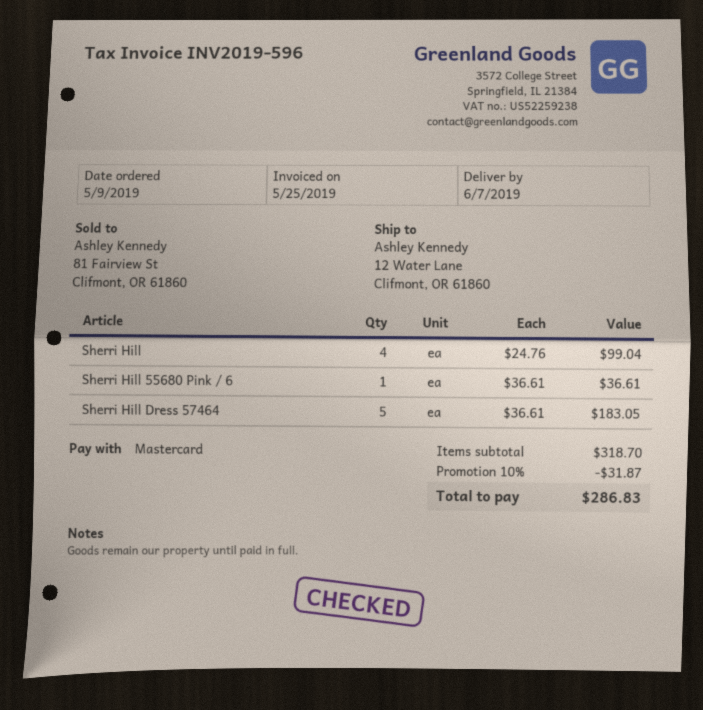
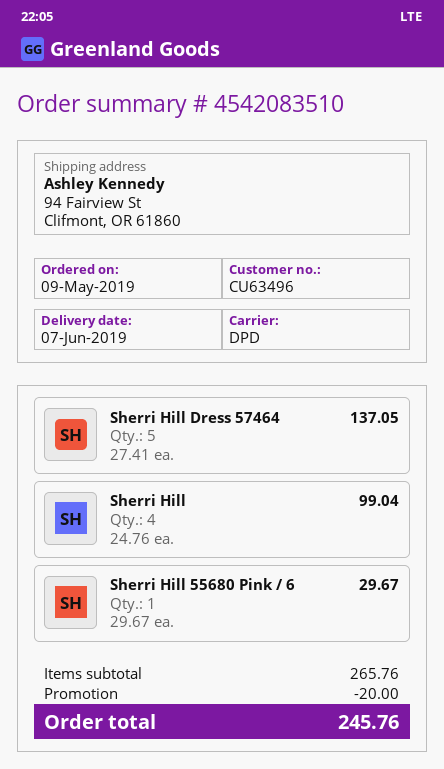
ship to: 12 Water Lane, Clifmont, OR 61860 -> 94 Fairview St, Clifmont, OR 61860
Sherri Hill 55680 Pink / 6: 1 x 36.61 = 36.61 -> 1 x 29.67 = 29.67
Sherri Hill Dress 57464: 5 x 36.61 = 183.05 -> 5 x 27.41 = 137.05
subtotal: 318.70 -> 265.76
discount: 31.87 -> 20.00
total: 286.83 -> 245.76

